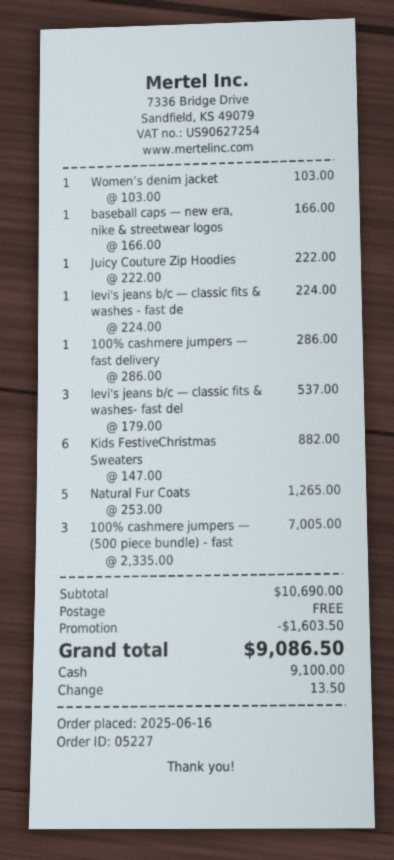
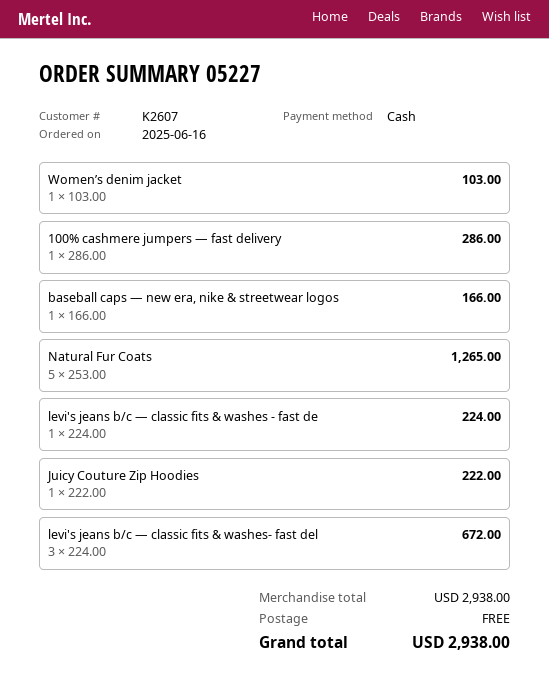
levi's jeans b/c — classic fits & washes- fast del: 3 x 179.00 = 537.00 -> 3 x 224.00 = 672.00
Kids FestiveChristmas Sweaters: 6 x 147.00 = 882.00 -> none
100% cashmere jumpers — (500 piece bundle) - fast: 3 x 2335.00 = 7005.00 -> none
subtotal: 10690.00 -> 2938.00
discount: 1603.50 -> none
total: 9086.50 -> 2938.00

